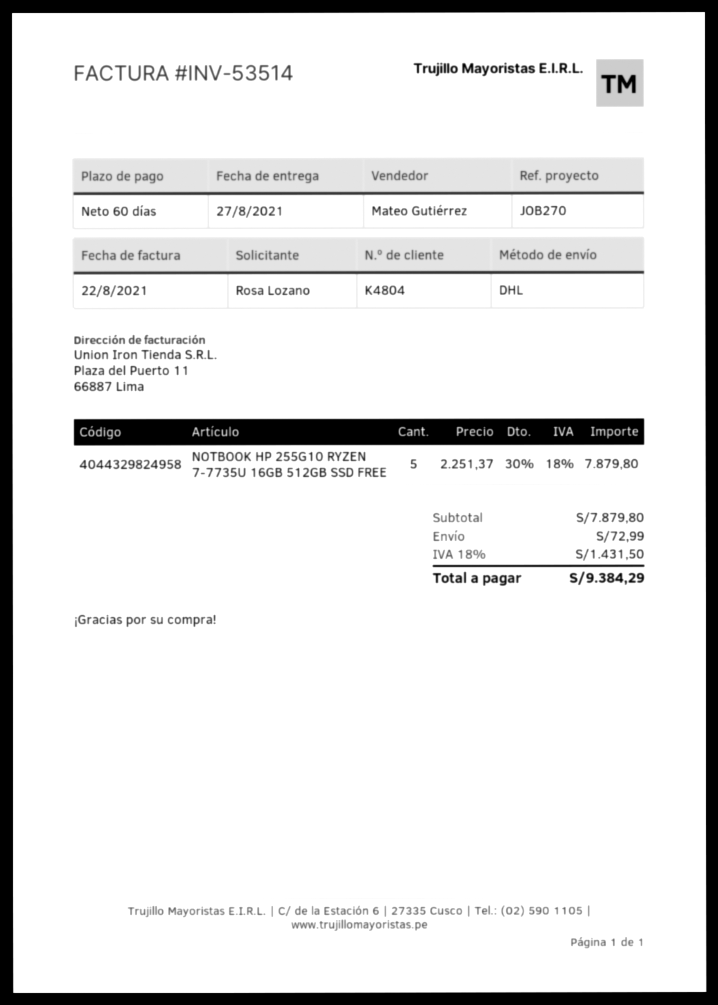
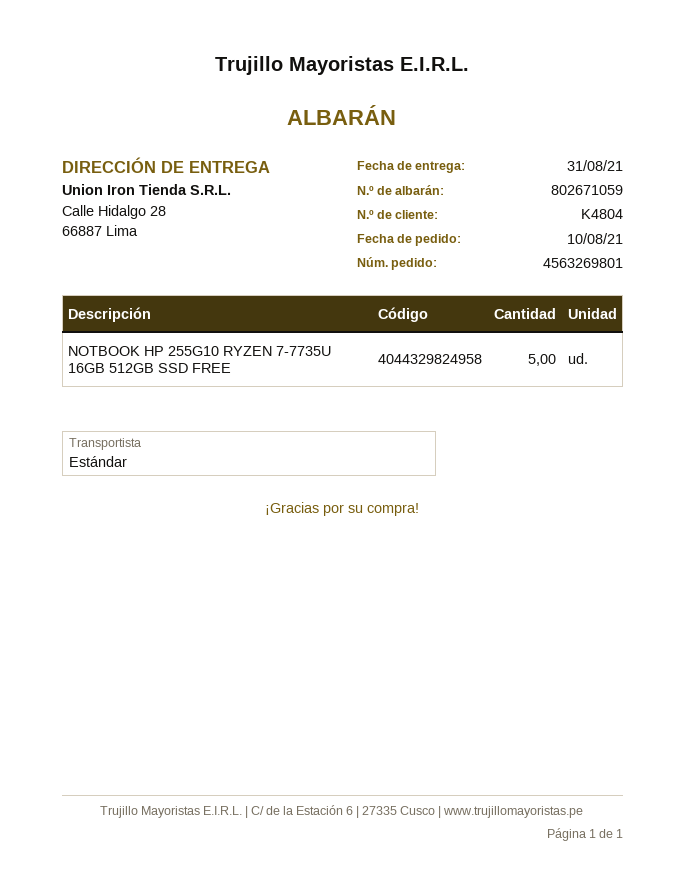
delivery date: 2021-08-27 -> 2021-08-31
shipping method: DHL -> standard

